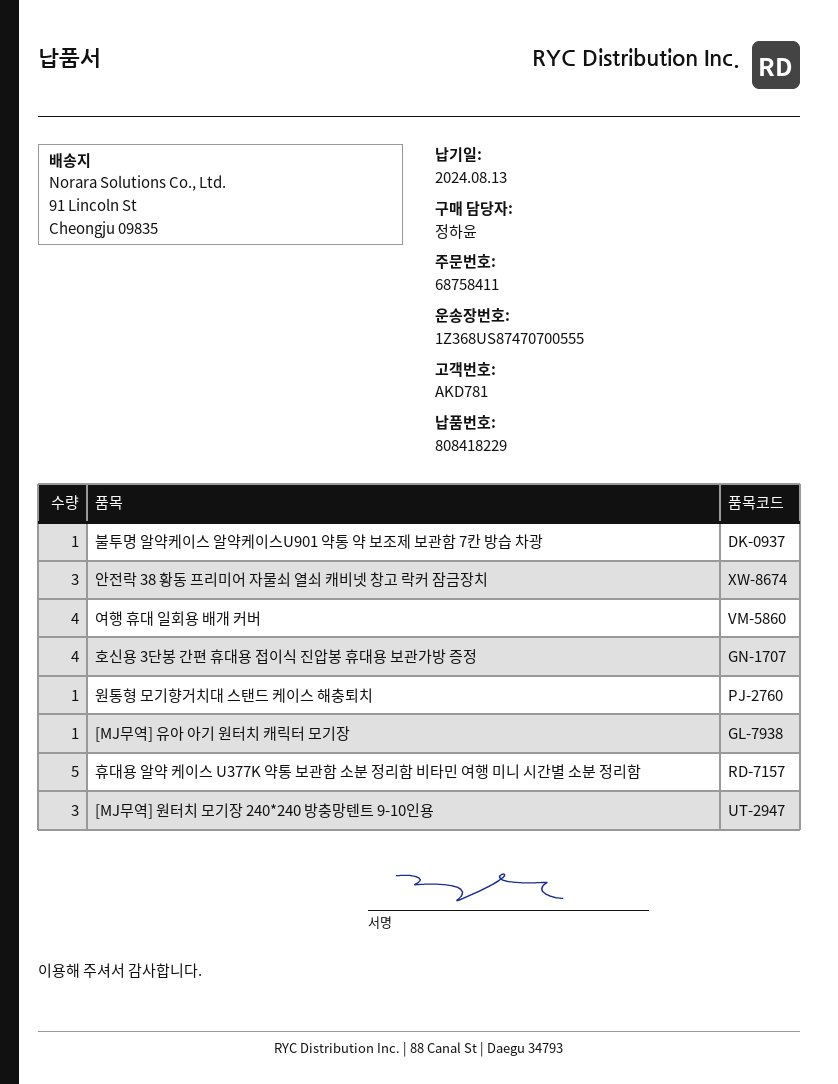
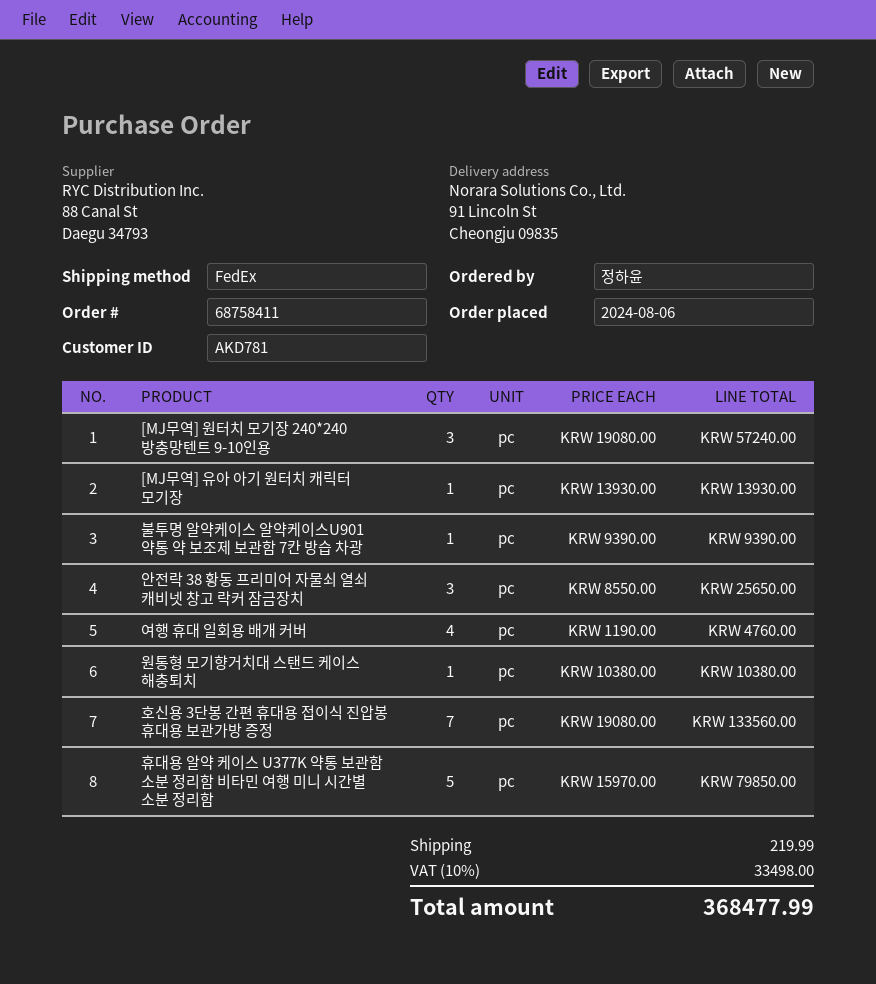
호신용 3단봉 간편 휴대용 접이식 진압봉 휴대용 보관가방 증정: 4 -> 7

